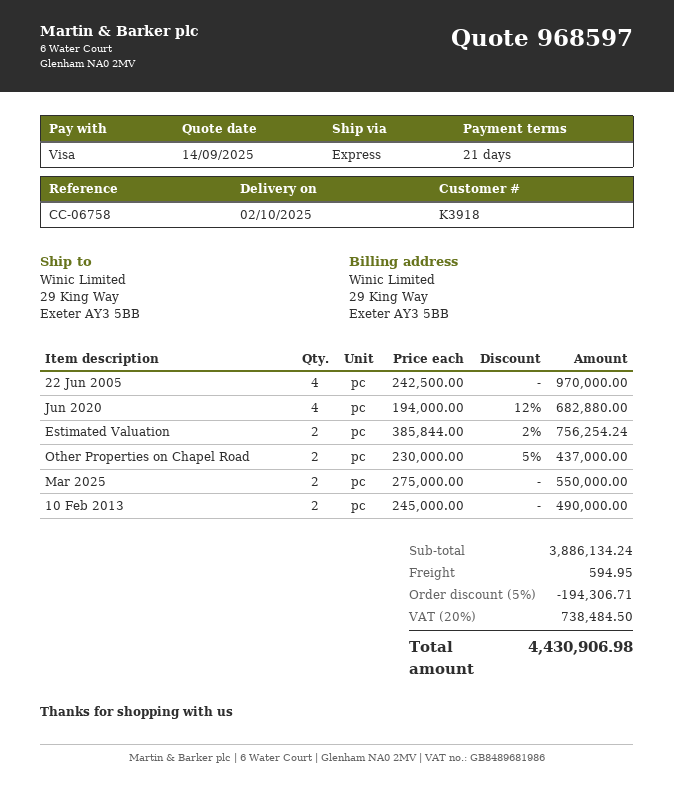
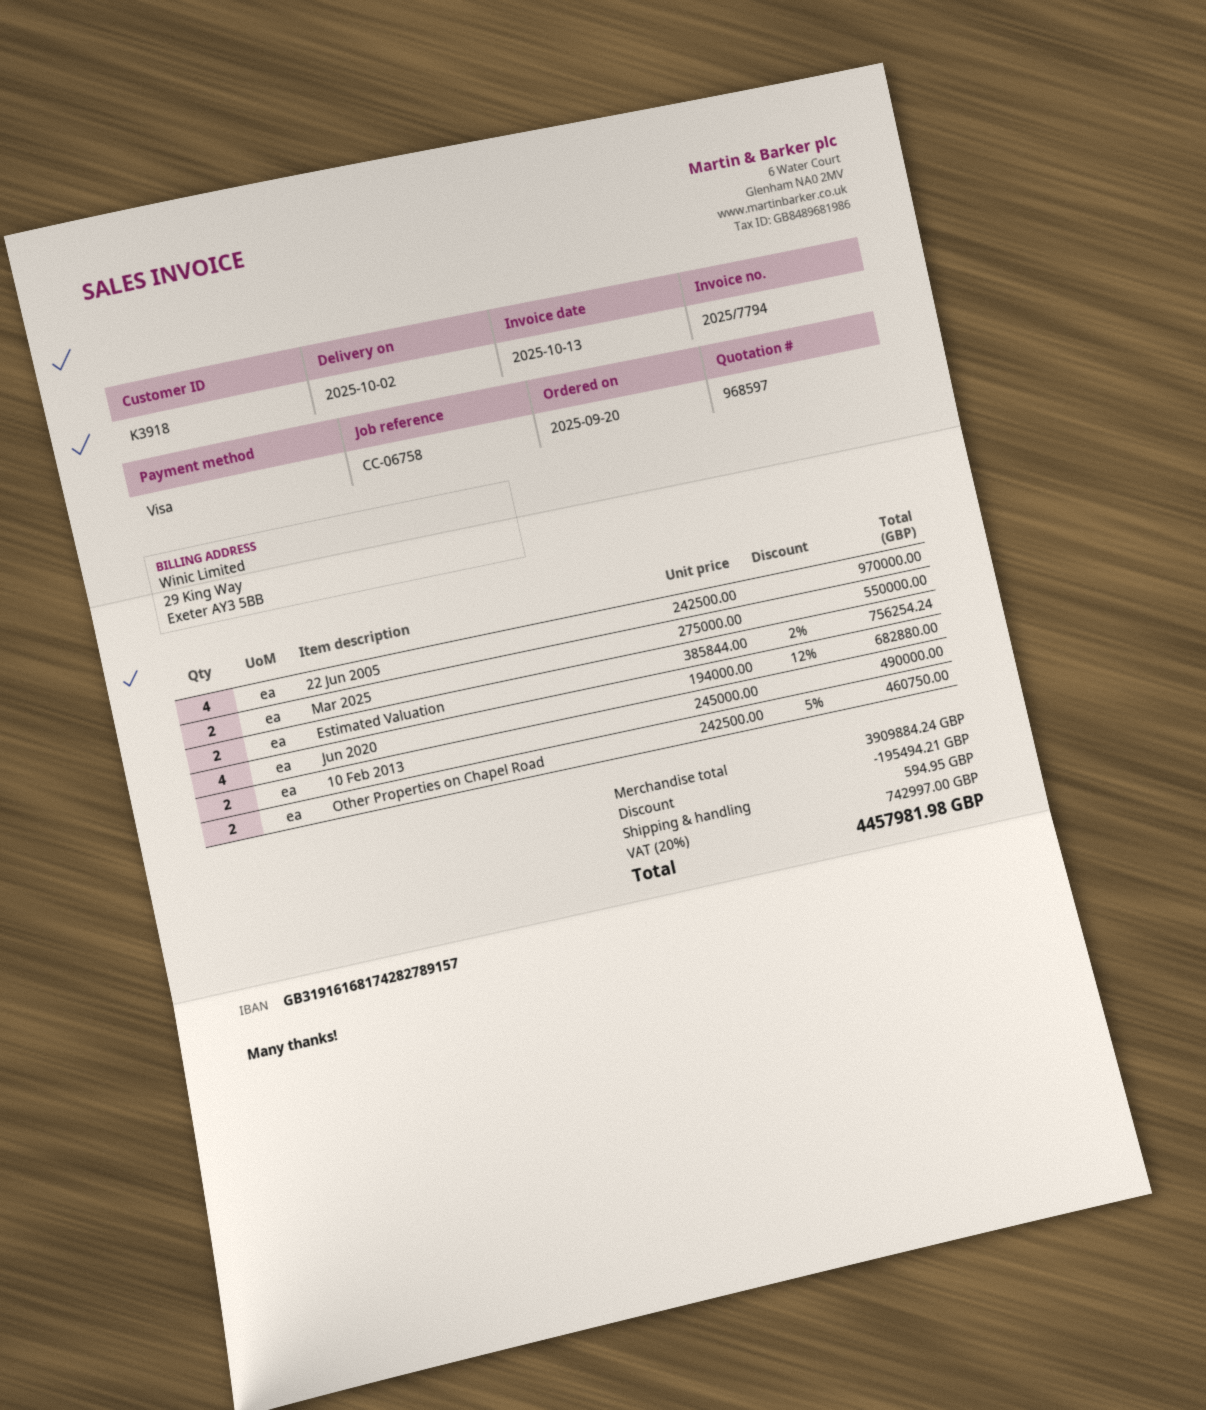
Other Properties on Chapel Road: 2 x 230000.00 - 5% = 437000.00 -> 2 x 242500.00 - 5% = 460750.00
subtotal: 3886134.24 -> 3909884.24
discount: 194306.71 -> 195494.21
tax: 20% = 738484.50 -> 20% = 742997.00
total: 4430906.98 -> 4457981.98

